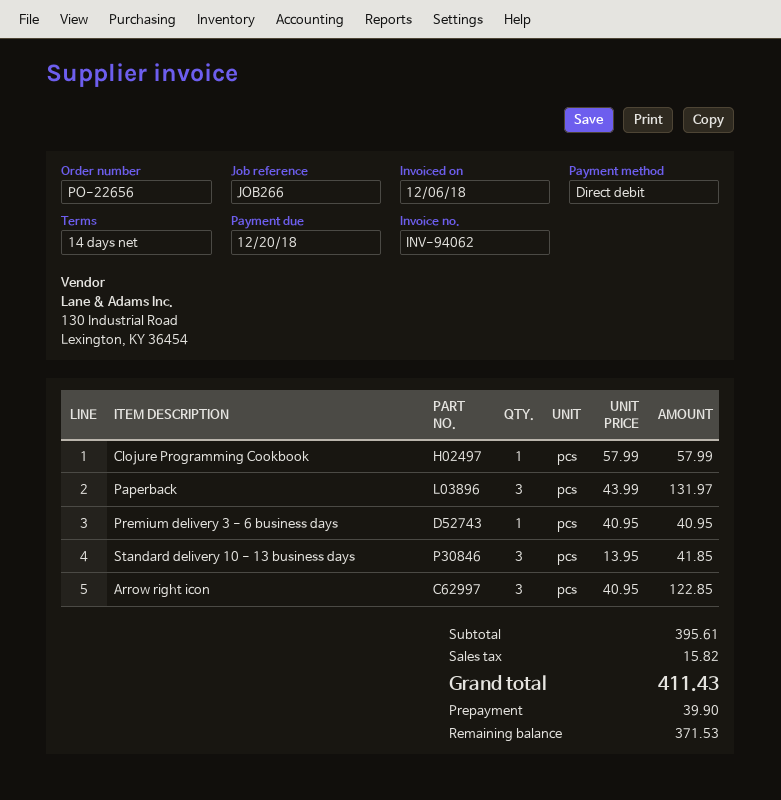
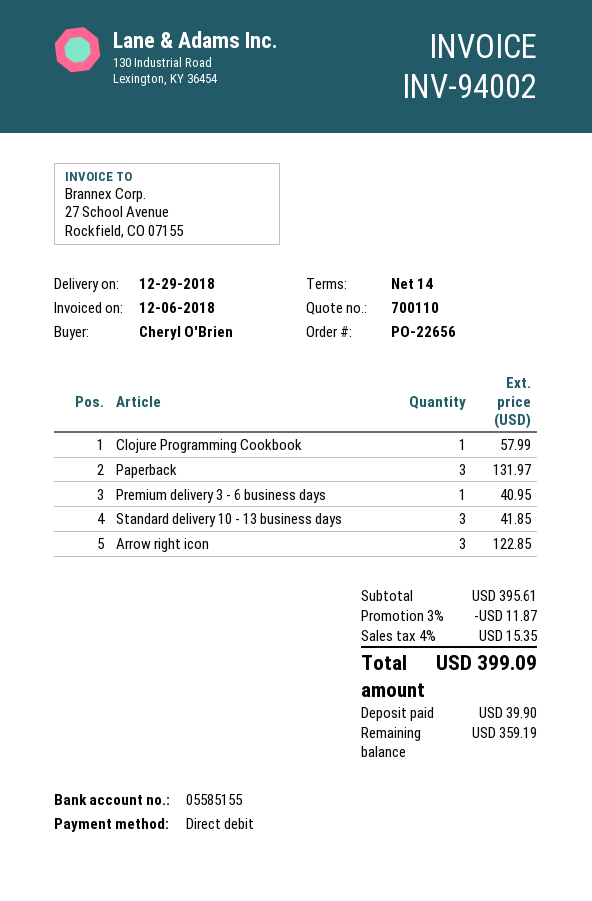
invoice number: INV-94062 -> INV-94002
discount: none -> 3% = 11.87
tax: 15.82 -> 15.35
total: 411.43 -> 399.09
balance: 371.53 -> 359.19

